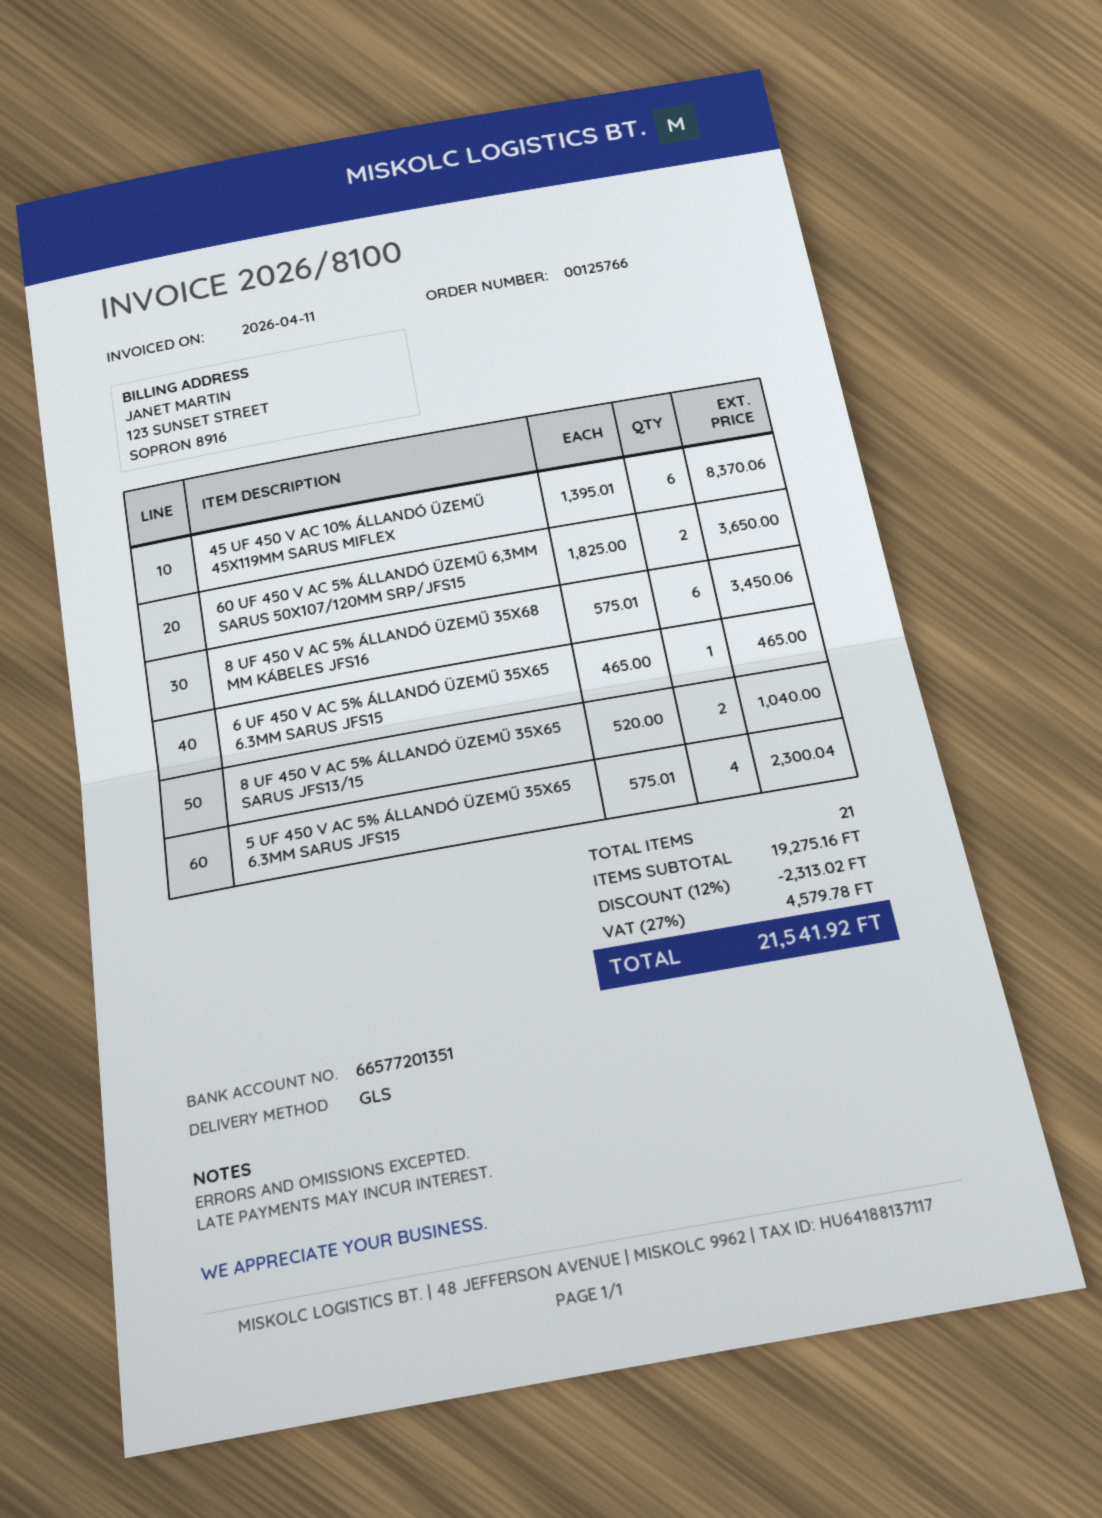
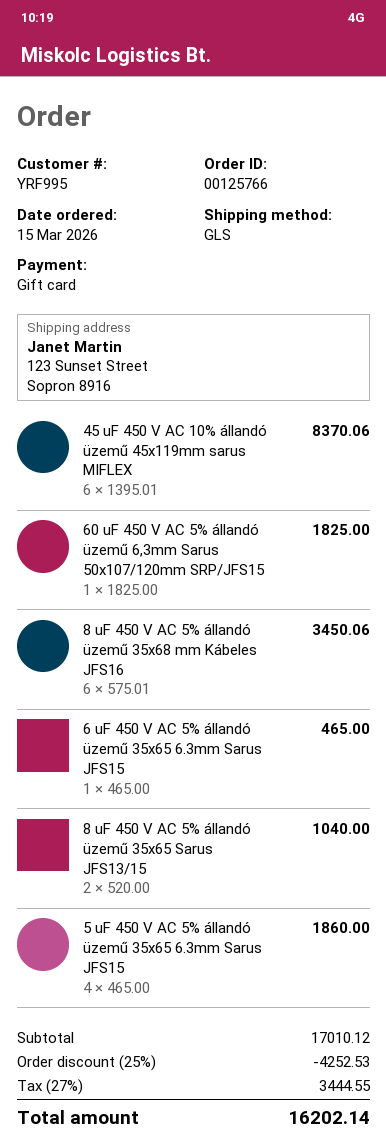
60 UF 450 V AC 5% ÁLLANDÓ ÜZEMŰ 6,3MM SARUS 50X107/120MM SRP/JFS15: 2 x 1825.00 = 3650.00 -> 1 x 1825.00 = 1825.00
5 UF 450 V AC 5% ÁLLANDÓ ÜZEMŰ 35X65 6.3MM SARUS JFS15: 4 x 575.01 = 2300.04 -> 4 x 465.00 = 1860.00
subtotal: 19275.16 -> 17010.12
discount: 12% = 2313.02 -> 25% = 4252.53
tax: 27% = 4579.78 -> 27% = 3444.55
total: 21541.92 -> 16202.14

